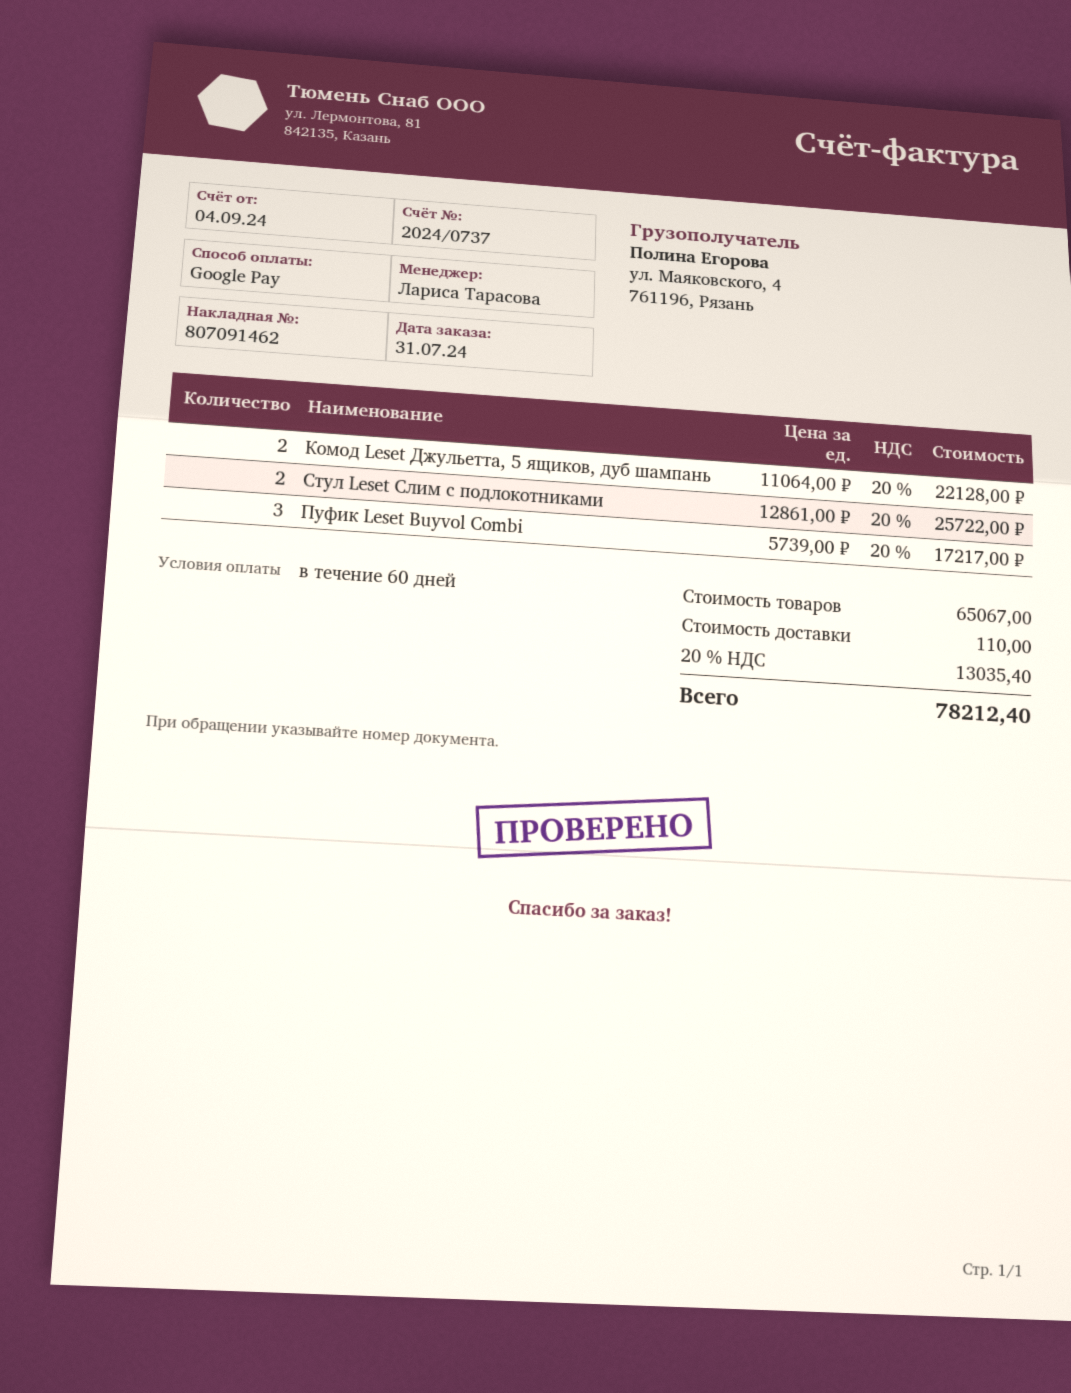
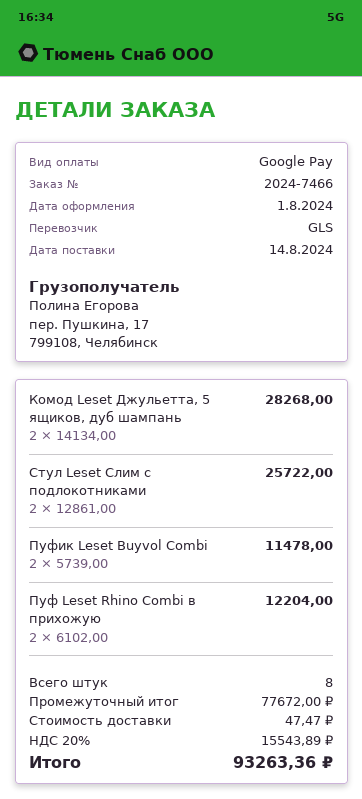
order date: 2024-07-31 -> 2024-08-01
ship to: ул. Маяковского, 4, 761196, Рязань -> пер. Пушкина, 17, 799108, Челябинск
Комод Leset Джульетта, 5 ящиков, дуб шампань: 2 x 11064.00 = 22128.00 -> 2 x 14134.00 = 28268.00
Пуфик Leset Buyvol Combi: 3 x 5739.00 = 17217.00 -> 2 x 5739.00 = 11478.00
Пуф Leset Rhino Combi в прихожую: none -> 2 x 6102.00 = 12204.00
subtotal: 65067.00 -> 77672.00
shipping: 110.00 -> 47.47
tax: 20% = 13035.40 -> 20% = 15543.89
total: 78212.40 -> 93263.36

